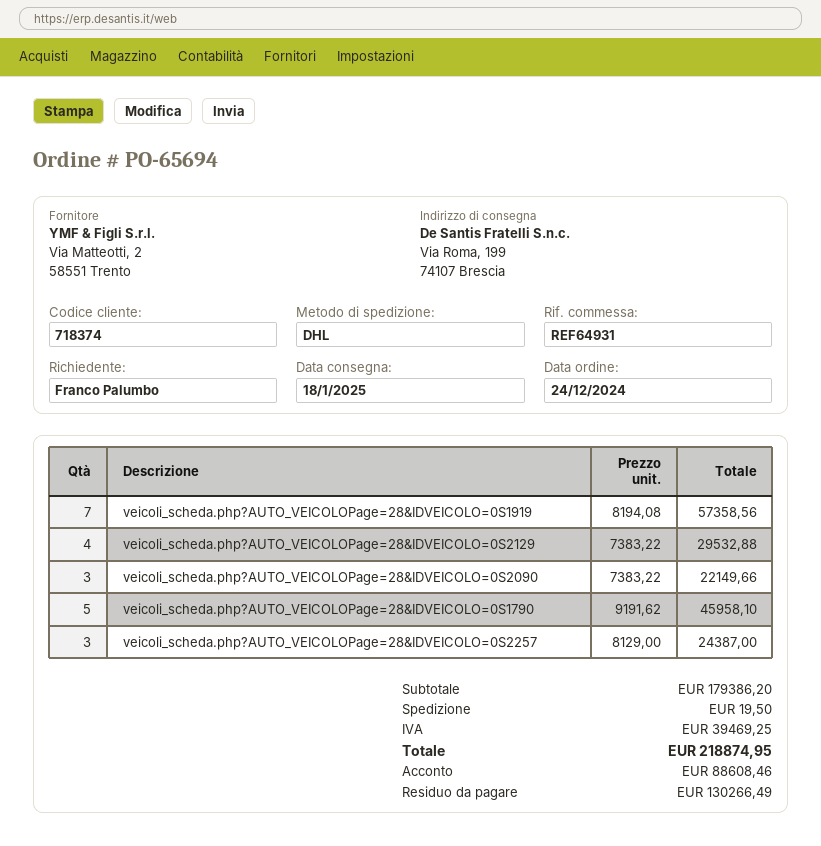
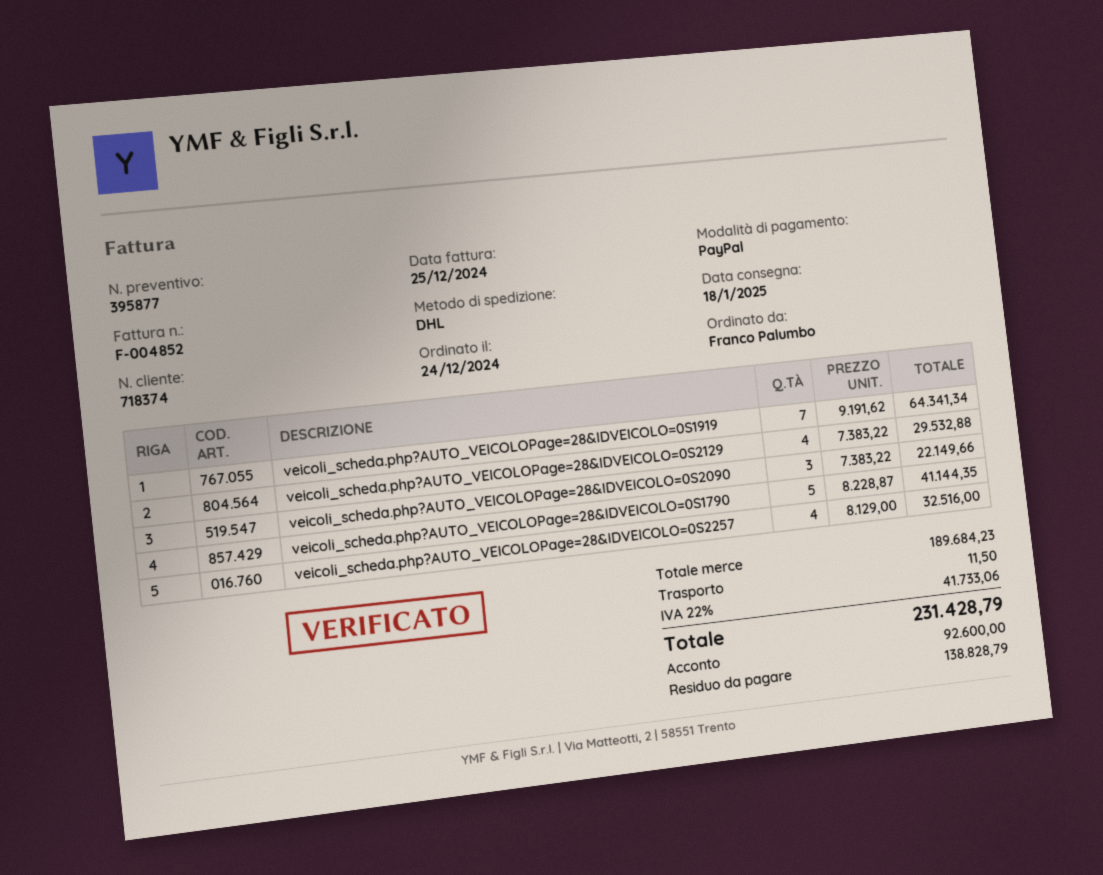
veicoli_scheda.php?AUTO_VEICOLOPage=28&IDVEICOLO=0S1919: 7 x 8194.08 = 57358.56 -> 7 x 9191.62 = 64341.34
veicoli_scheda.php?AUTO_VEICOLOPage=28&IDVEICOLO=0S1790: 5 x 9191.62 = 45958.10 -> 5 x 8228.87 = 41144.35
veicoli_scheda.php?AUTO_VEICOLOPage=28&IDVEICOLO=0S2257: 3 x 8129.00 = 24387.00 -> 4 x 8129.00 = 32516.00
subtotal: 179386.20 -> 189684.23
shipping: 19.50 -> 11.50
tax: 39469.25 -> 41733.06
total: 218874.95 -> 231428.79
deposit: 88608.46 -> 92600.00
balance: 130266.49 -> 138828.79

